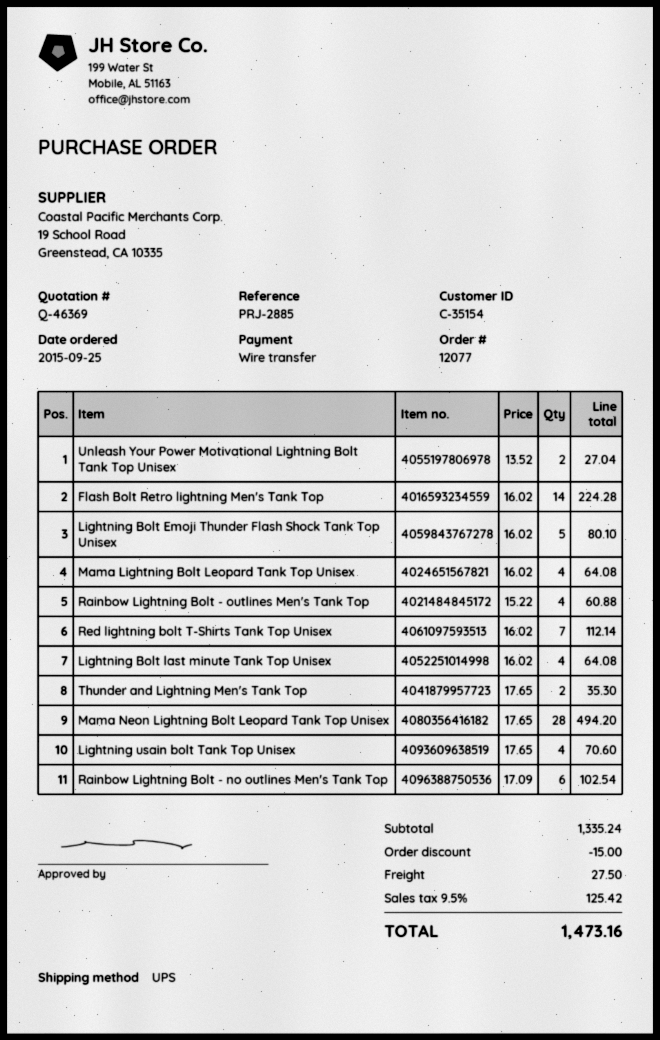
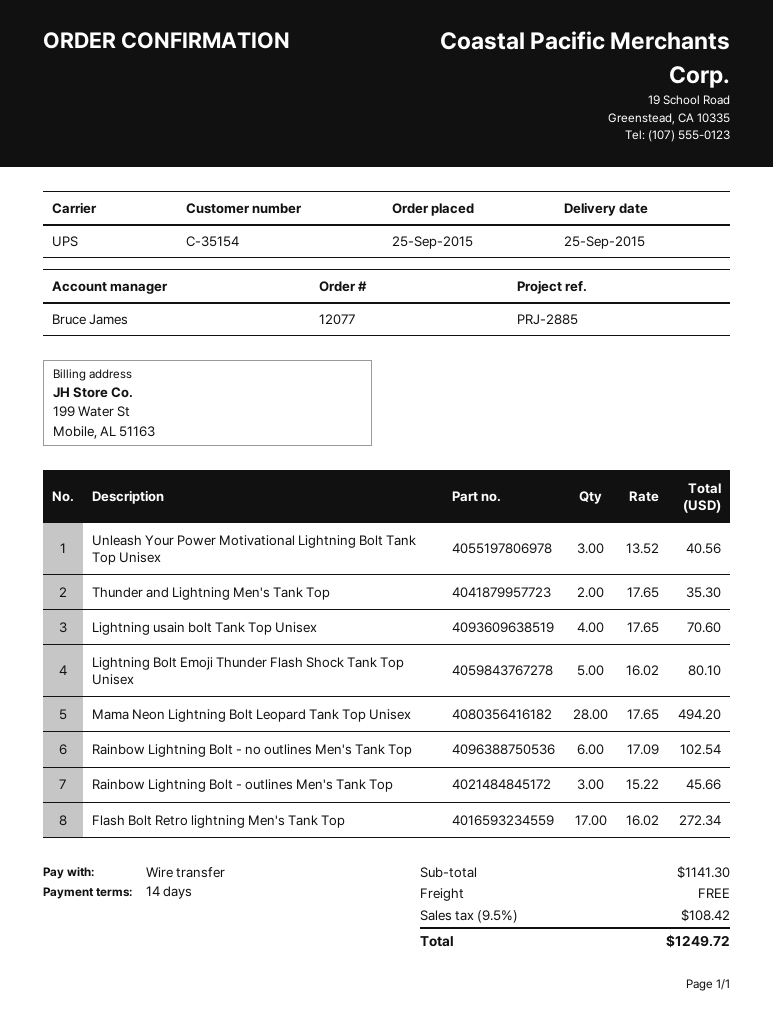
Unleash Your Power Motivational Lightning Bolt Tank Top Unisex: 2 x 13.52 = 27.04 -> 3 x 13.52 = 40.56
Flash Bolt Retro lightning Men's Tank Top: 14 x 16.02 = 224.28 -> 17 x 16.02 = 272.34
Mama Lightning Bolt Leopard Tank Top Unisex: 4 x 16.02 = 64.08 -> none
Rainbow Lightning Bolt - outlines Men's Tank Top: 4 x 15.22 = 60.88 -> 3 x 15.22 = 45.66
Red lightning bolt T-Shirts Tank Top Unisex: 7 x 16.02 = 112.14 -> none
Lightning Bolt last minute Tank Top Unisex: 4 x 16.02 = 64.08 -> none
subtotal: 1335.24 -> 1141.30
discount: 15.00 -> none
shipping: 27.50 -> 0.00
tax: 9.5% = 125.42 -> 9.5% = 108.42
total: 1473.16 -> 1249.72

